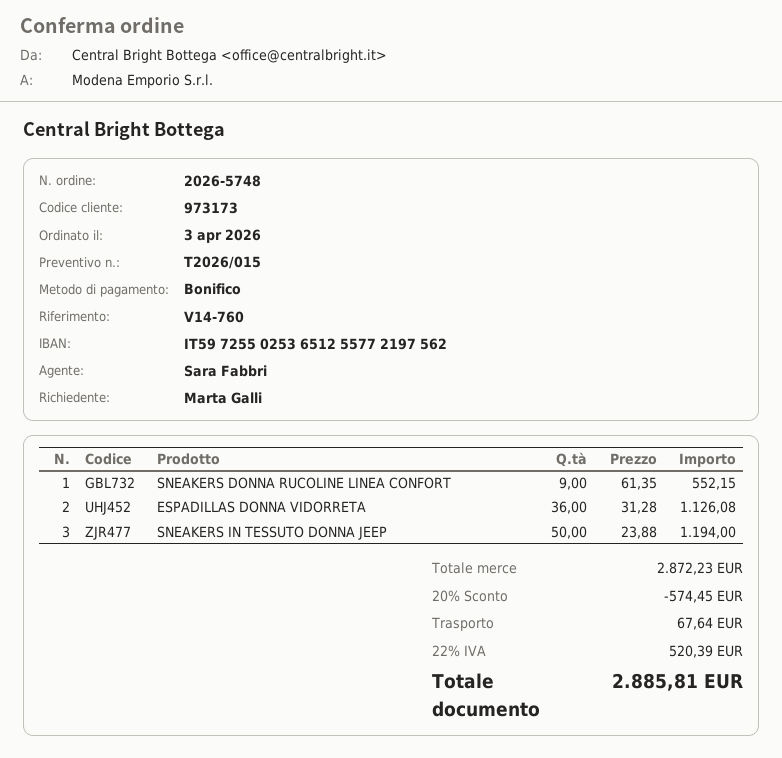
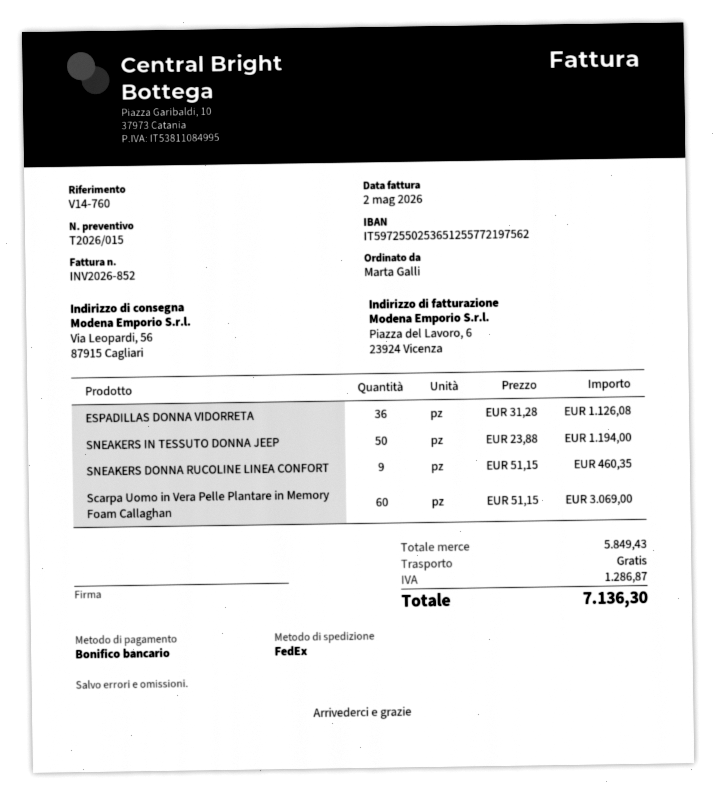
SNEAKERS DONNA RUCOLINE LINEA CONFORT: 9 x 61.35 = 552.15 -> 9 x 51.15 = 460.35
Scarpa Uomo in Vera Pelle Plantare in Memory Foam Callaghan: none -> 60 x 51.15 = 3069.00
subtotal: 2872.23 -> 5849.43
discount: 20% = 574.45 -> none
shipping: 67.64 -> 0.00
tax: 520.39 -> 1286.87
total: 2885.81 -> 7136.30

